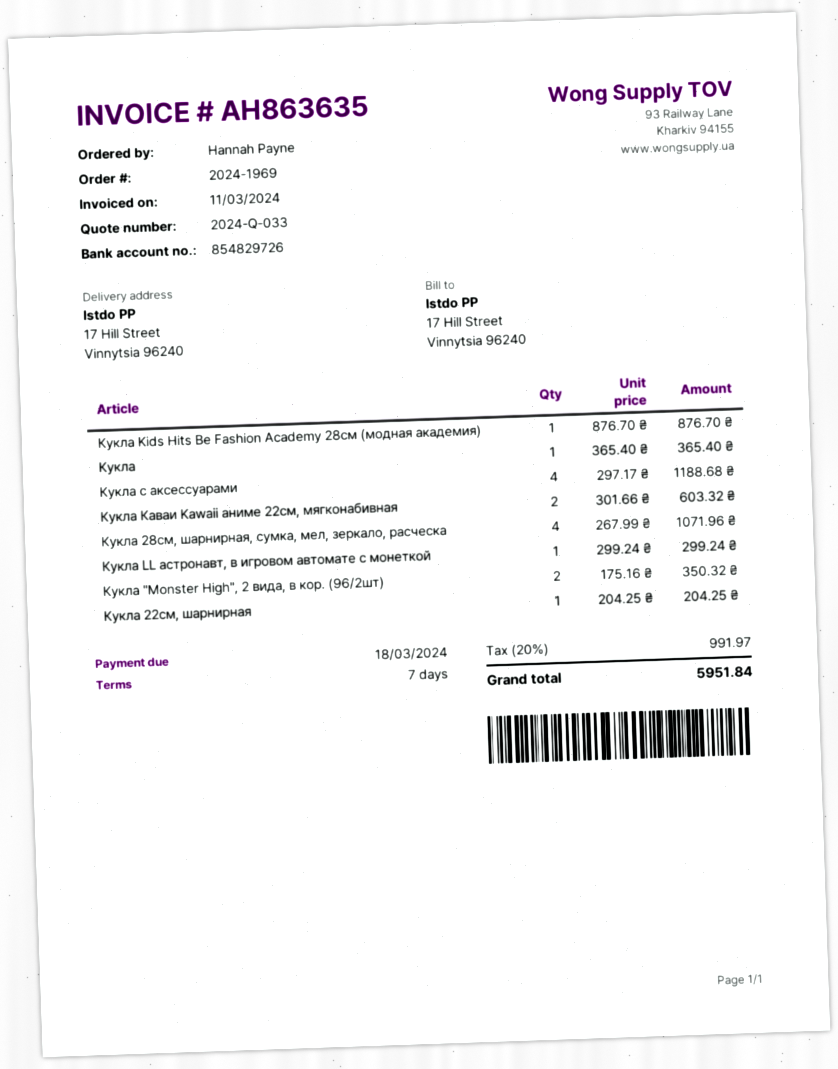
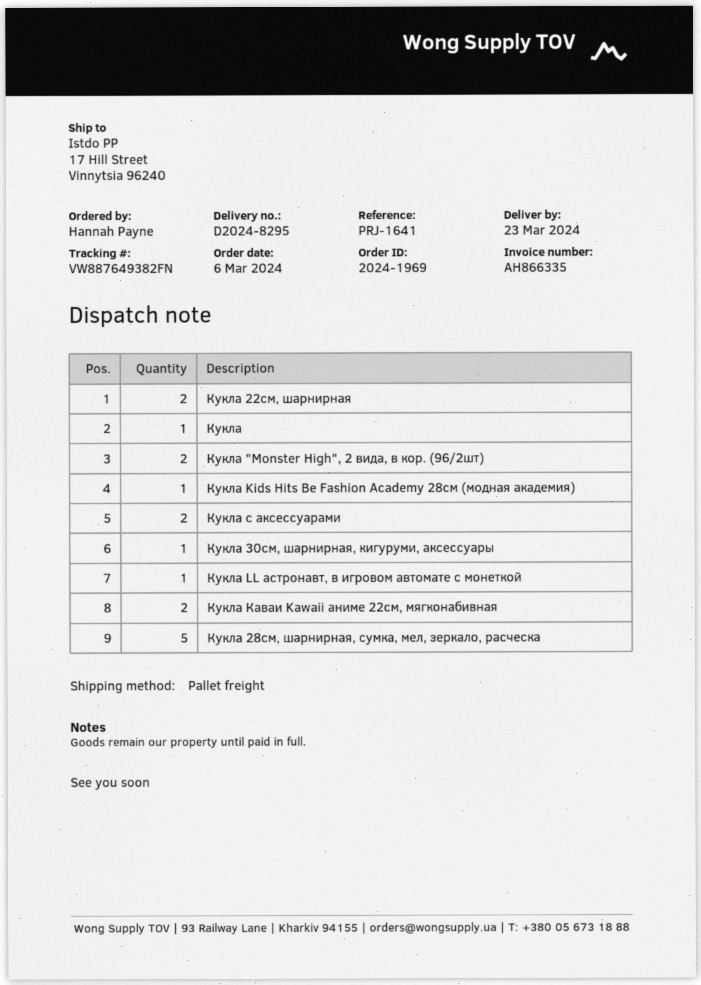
invoice number: AH863635 -> AH866335
Кукла с аксессуарами: 4 -> 2
Кукла 28см, шарнирная, сумка, мел, зеркало, расческа: 4 -> 5
Кукла 22см, шарнирная: 1 -> 2
Кукла 30см, шарнирная, кигуруми, аксессуары: none -> 1

